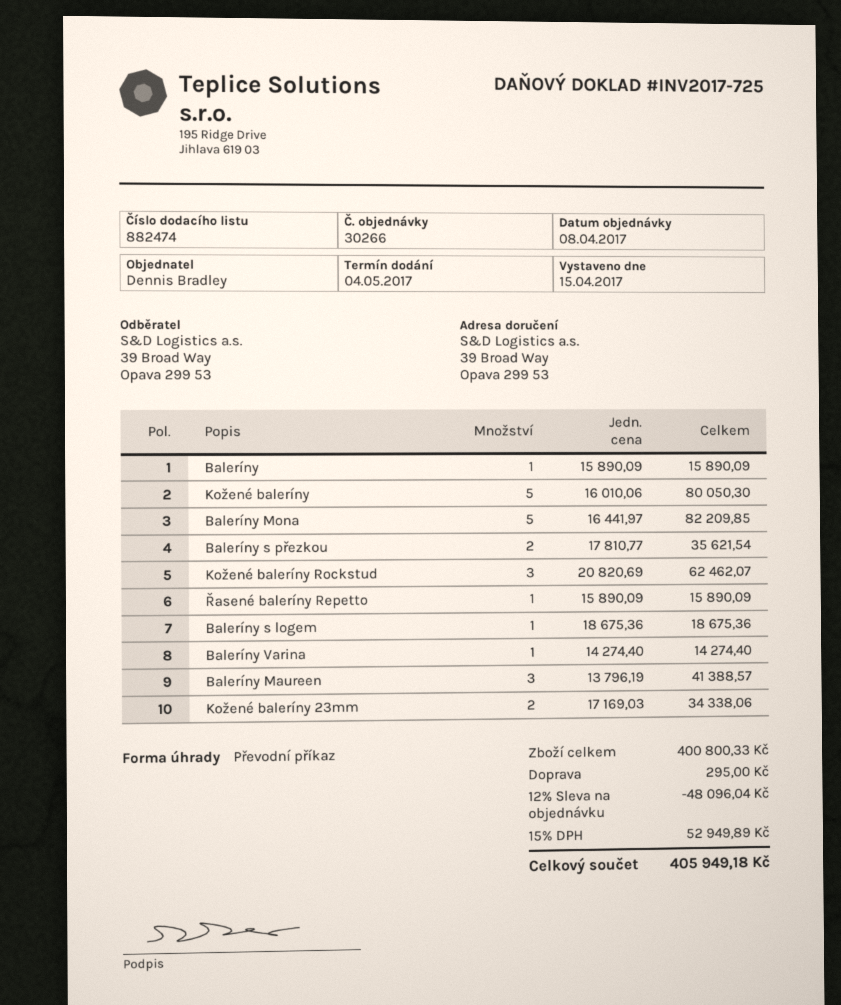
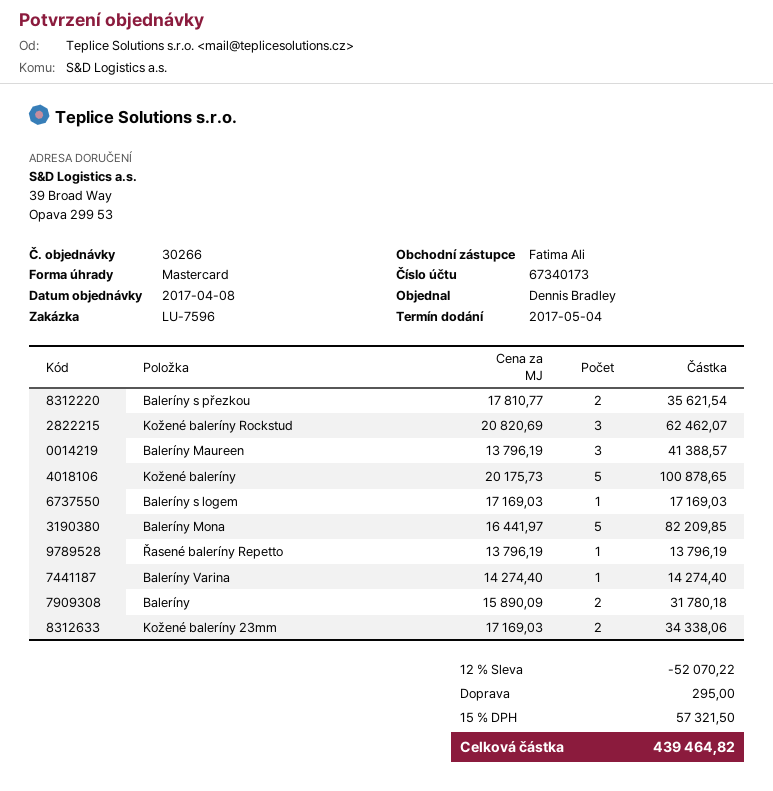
payment method: bank transfer -> Mastercard
Baleríny: 1 x 15890.09 = 15890.09 -> 2 x 15890.09 = 31780.18
Kožené baleríny: 5 x 16010.06 = 80050.30 -> 5 x 20175.73 = 100878.65
Řasené baleríny Repetto: 1 x 15890.09 = 15890.09 -> 1 x 13796.19 = 13796.19
Baleríny s logem: 1 x 18675.36 = 18675.36 -> 1 x 17169.03 = 17169.03
discount: 12% = 48096.04 -> 12% = 52070.22
tax: 15% = 52949.89 -> 15% = 57321.50
total: 405949.18 -> 439464.82

